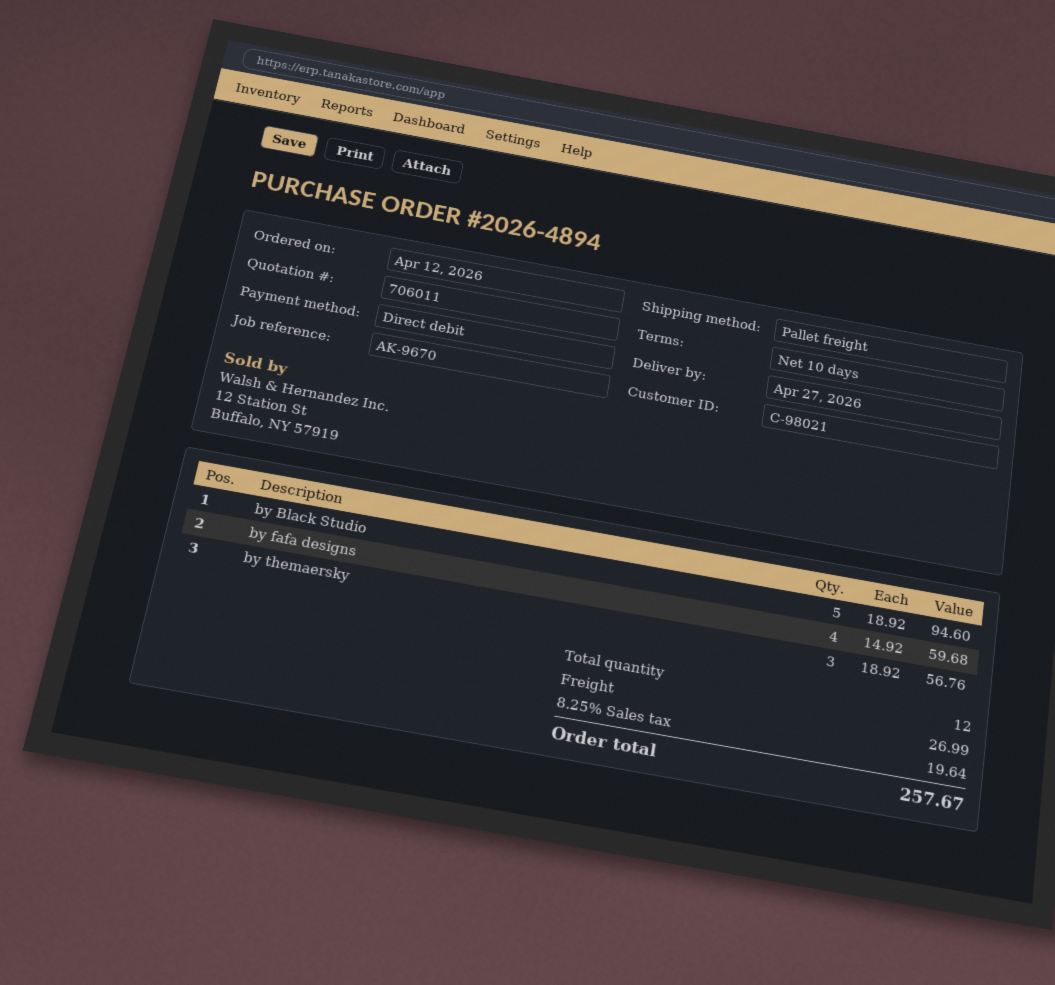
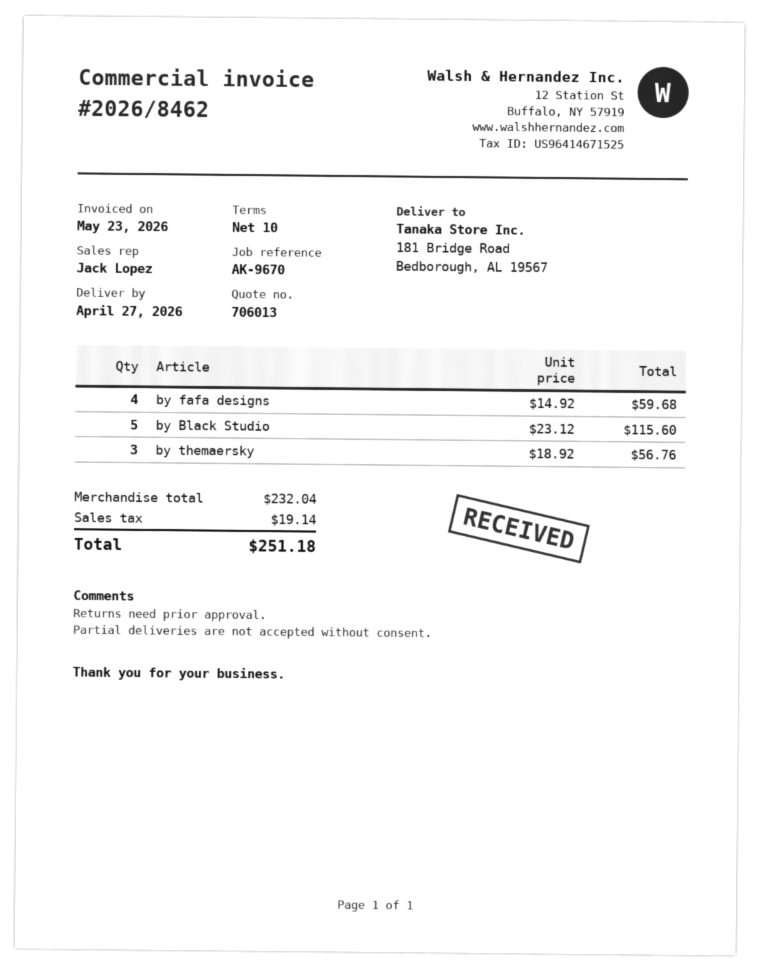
quote number: 706011 -> 706013
by Black Studio: 5 x 18.92 = 94.60 -> 5 x 23.12 = 115.60
shipping: 26.99 -> none
tax: 19.64 -> 19.14
total: 257.67 -> 251.18

